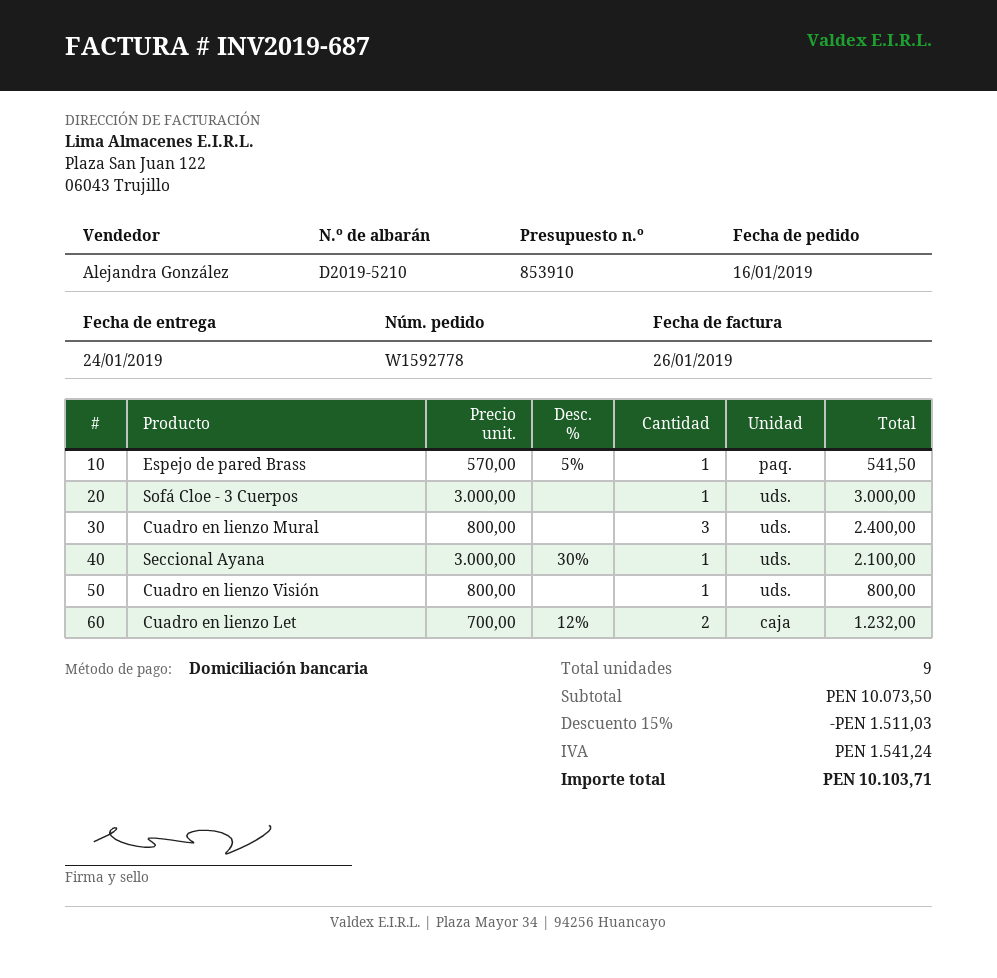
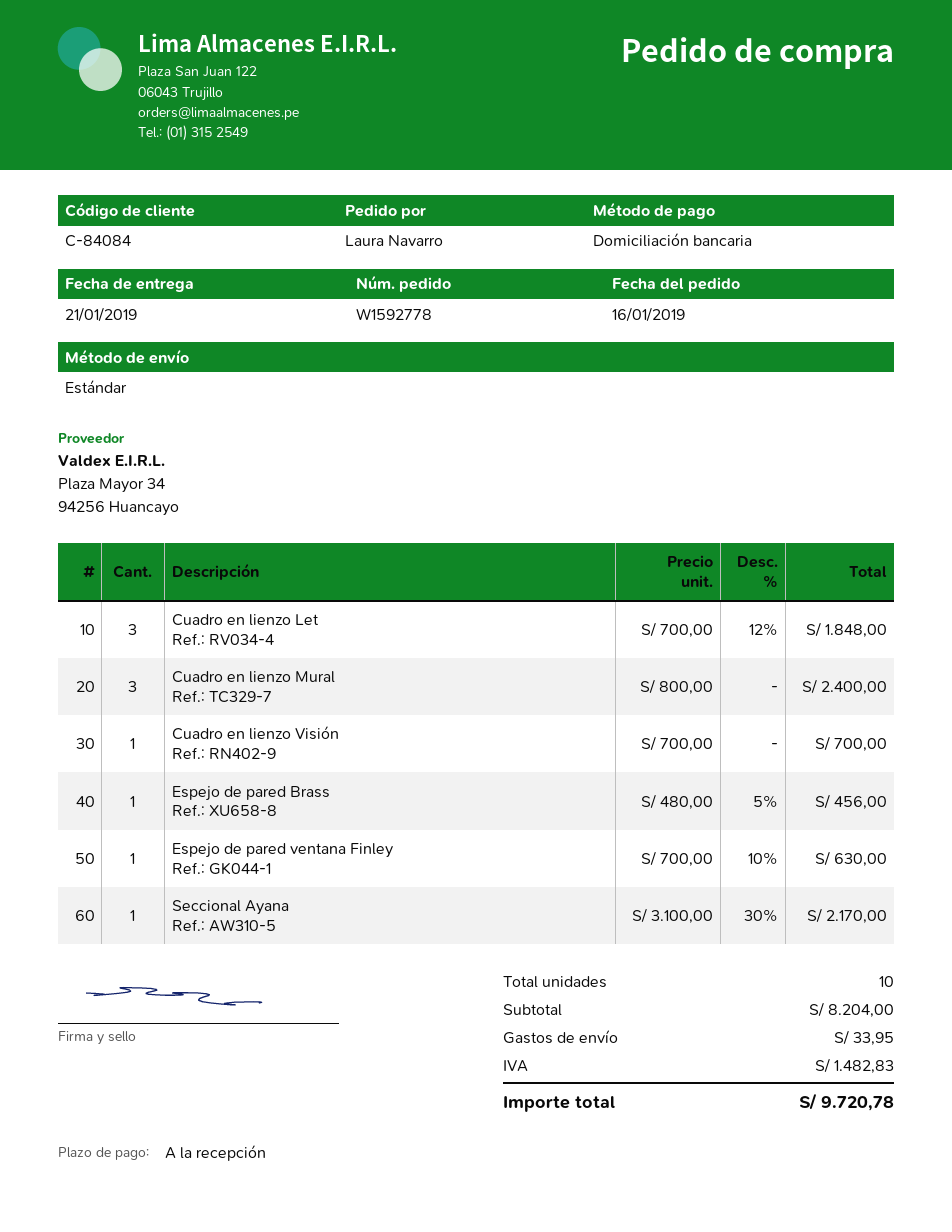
delivery date: 2019-01-24 -> 2019-01-21
Espejo de pared Brass: 1 x 570.00 - 5% = 541.50 -> 1 x 480.00 - 5% = 456.00
Sofá Cloe - 3 Cuerpos: 1 x 3000.00 = 3000.00 -> none
Seccional Ayana: 1 x 3000.00 - 30% = 2100.00 -> 1 x 3100.00 - 30% = 2170.00
Cuadro en lienzo Visión: 1 x 800.00 = 800.00 -> 1 x 700.00 = 700.00
Cuadro en lienzo Let: 2 x 700.00 - 12% = 1232.00 -> 3 x 700.00 - 12% = 1848.00
Espejo de pared ventana Finley: none -> 1 x 700.00 - 10% = 630.00
total quantity: 9 -> 10
subtotal: 10073.50 -> 8204.00
discount: 15% = 1511.03 -> none
shipping: none -> 33.95
tax: 1541.24 -> 1482.83
total: 10103.71 -> 9720.78

